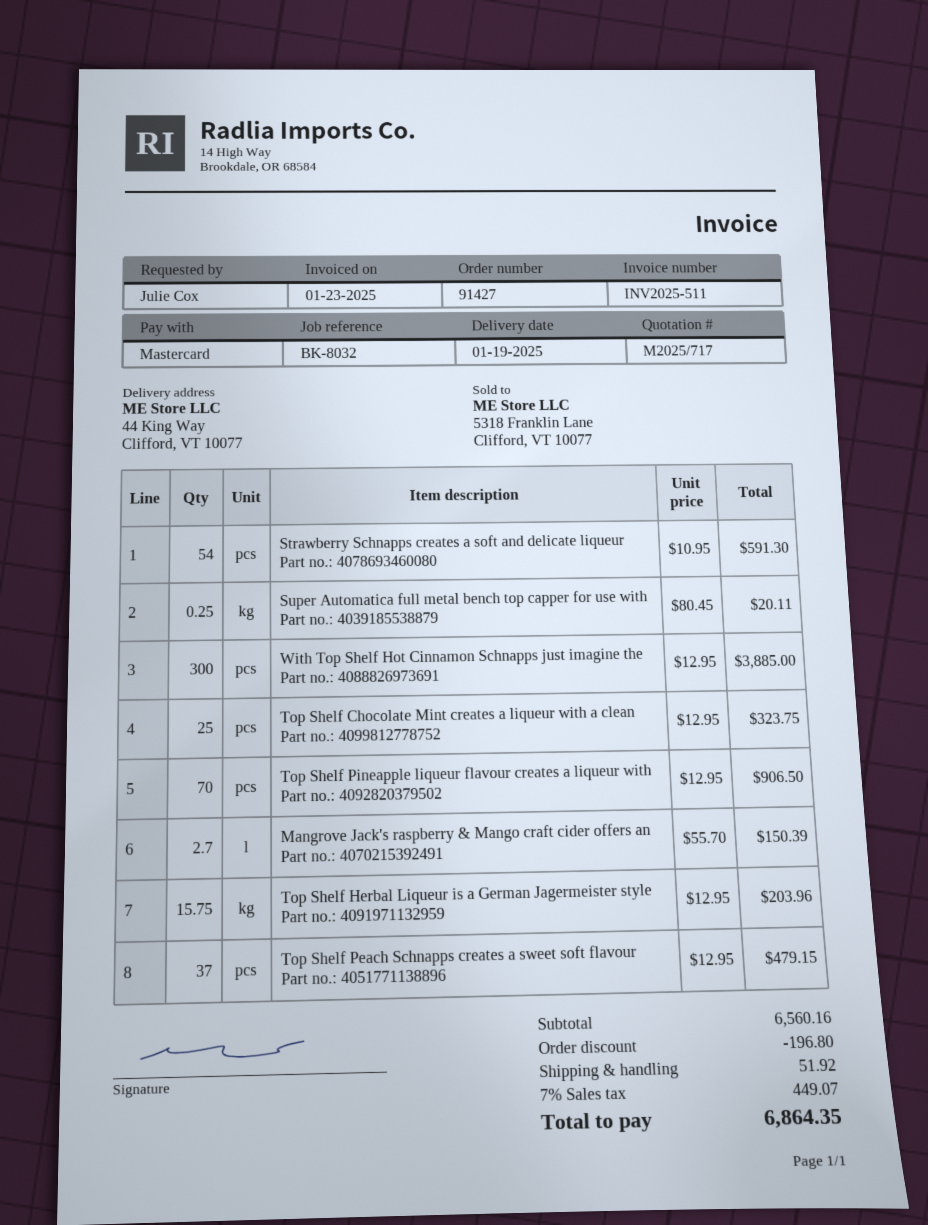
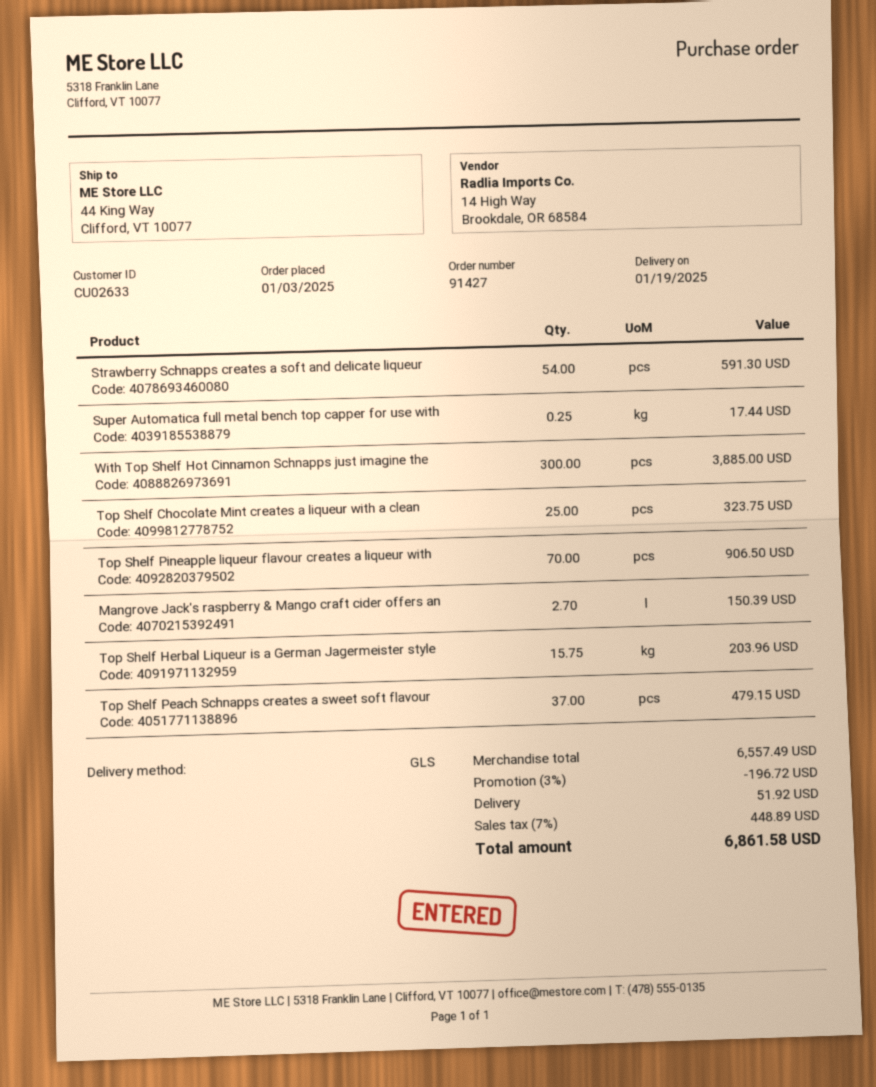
Super Automatica full metal bench top capper for use with: 0.25 for 20.11 -> 0.25 for 17.44
subtotal: 6560.16 -> 6557.49
discount: 196.80 -> 196.72
tax: 7% = 449.07 -> 7% = 448.89
total: 6864.35 -> 6861.58

